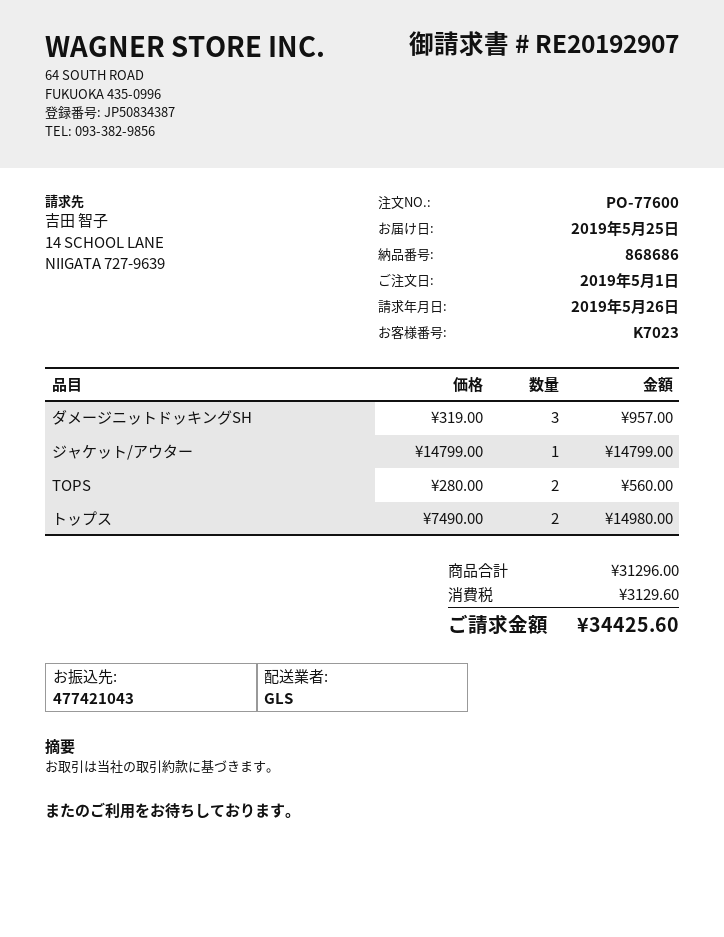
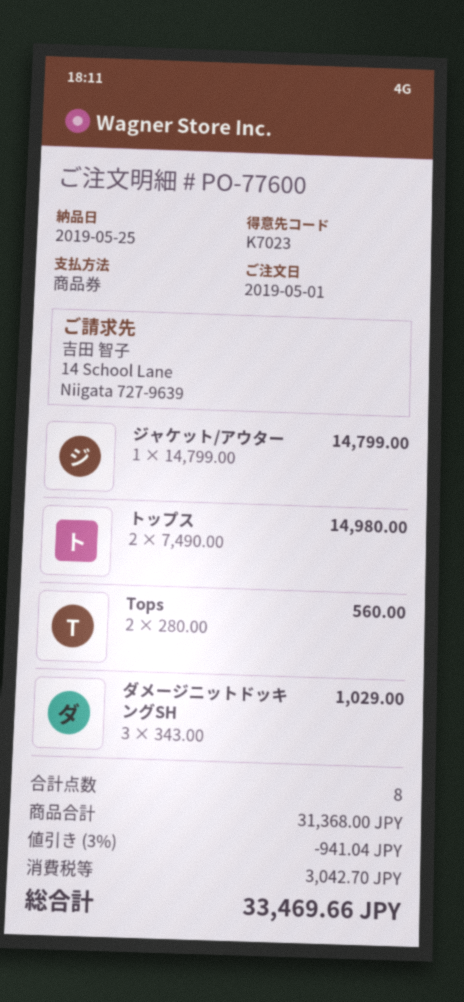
ダメージニットドッキングSH: 3 x 319.00 = 957.00 -> 3 x 343.00 = 1029.00
subtotal: 31296.00 -> 31368.00
discount: none -> 3% = 941.04
tax: 3129.60 -> 3042.70
total: 34425.60 -> 33469.66

